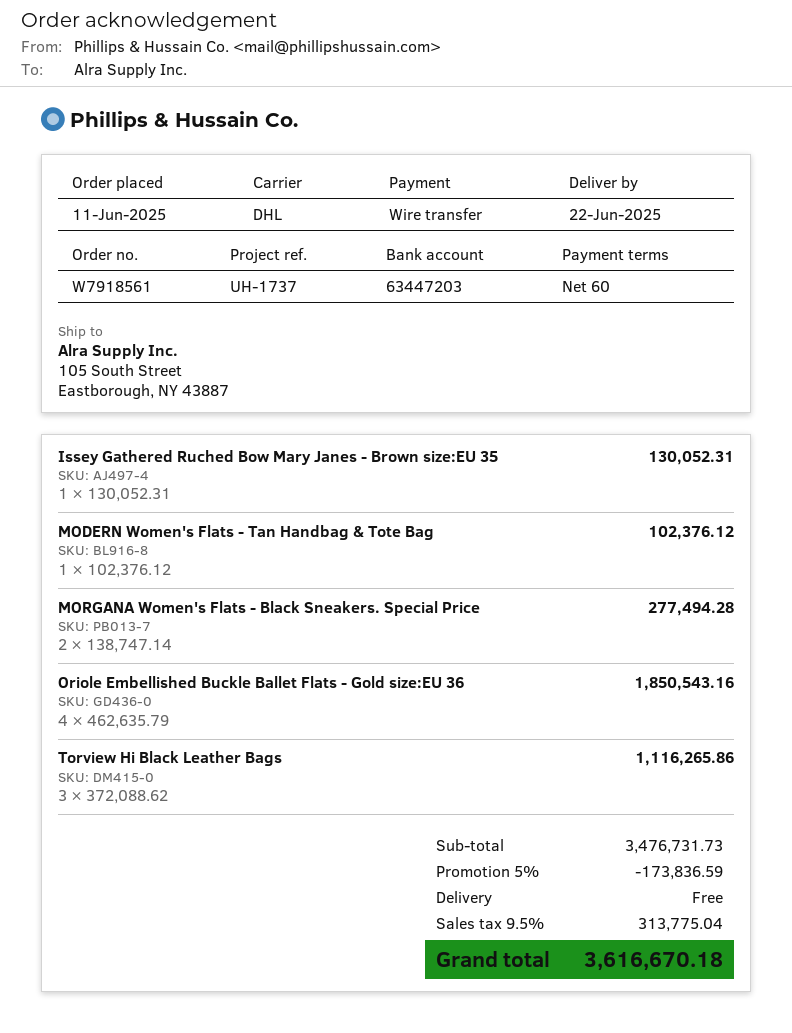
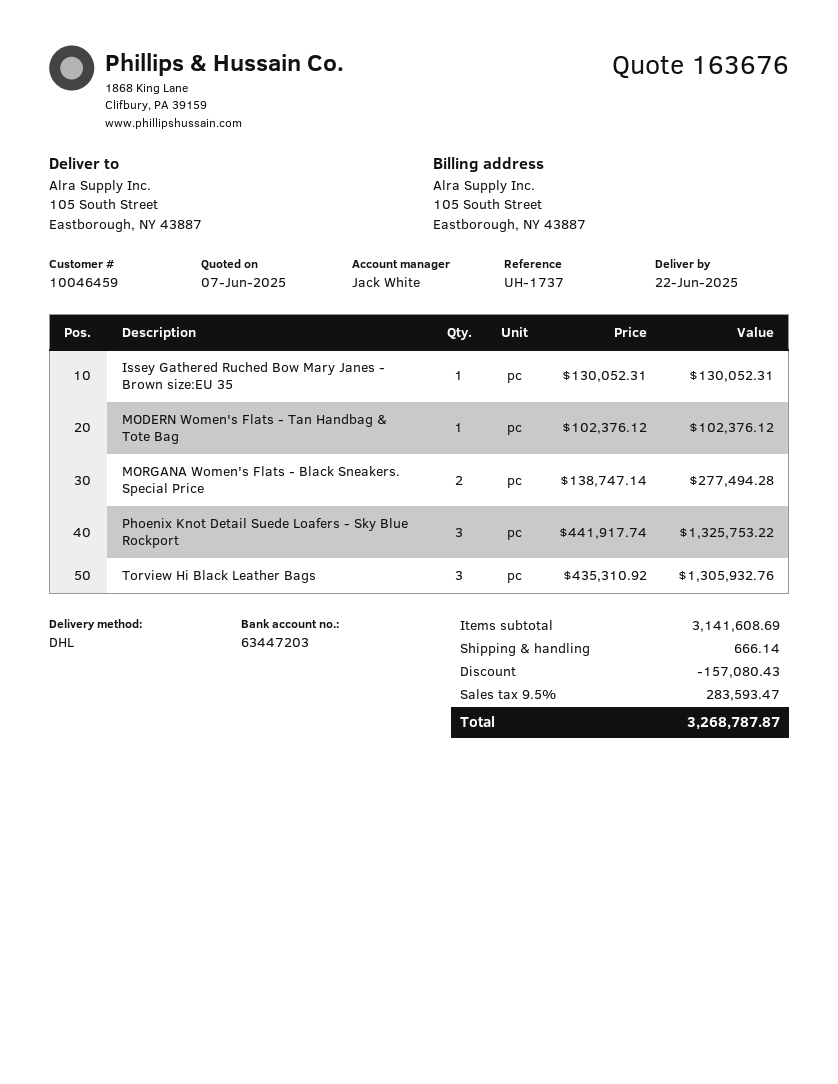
Oriole Embellished Buckle Ballet Flats - Gold size:EU 36: 4 x 462635.79 = 1850543.16 -> none
Torview Hi Black Leather Bags: 3 x 372088.62 = 1116265.86 -> 3 x 435310.92 = 1305932.76
Phoenix Knot Detail Suede Loafers - Sky Blue Rockport: none -> 3 x 441917.74 = 1325753.22
subtotal: 3476731.73 -> 3141608.69
discount: 173836.59 -> 157080.43
shipping: 0.00 -> 666.14
tax: 9.5% = 313775.04 -> 9.5% = 283593.47
total: 3616670.18 -> 3268787.87

